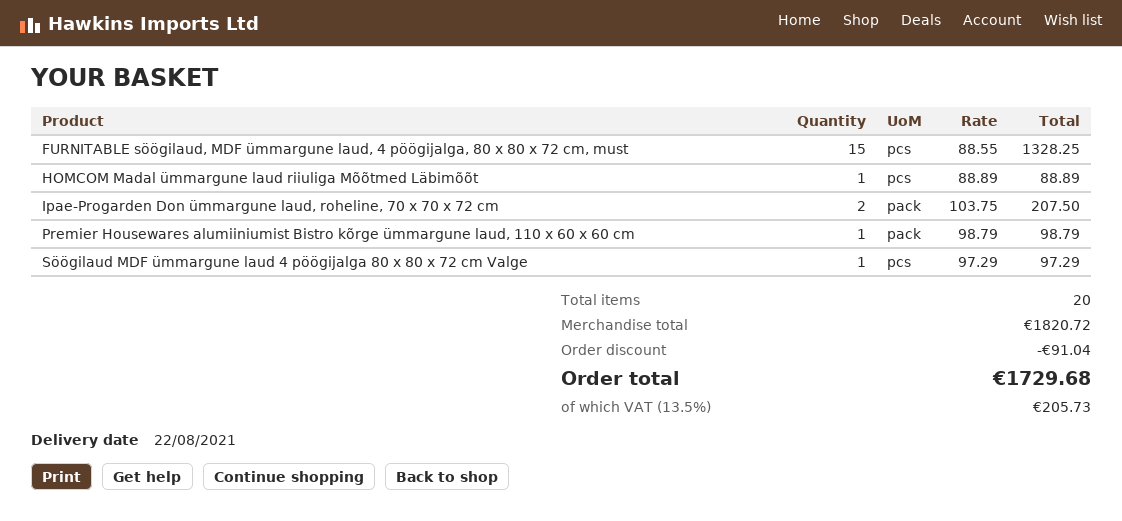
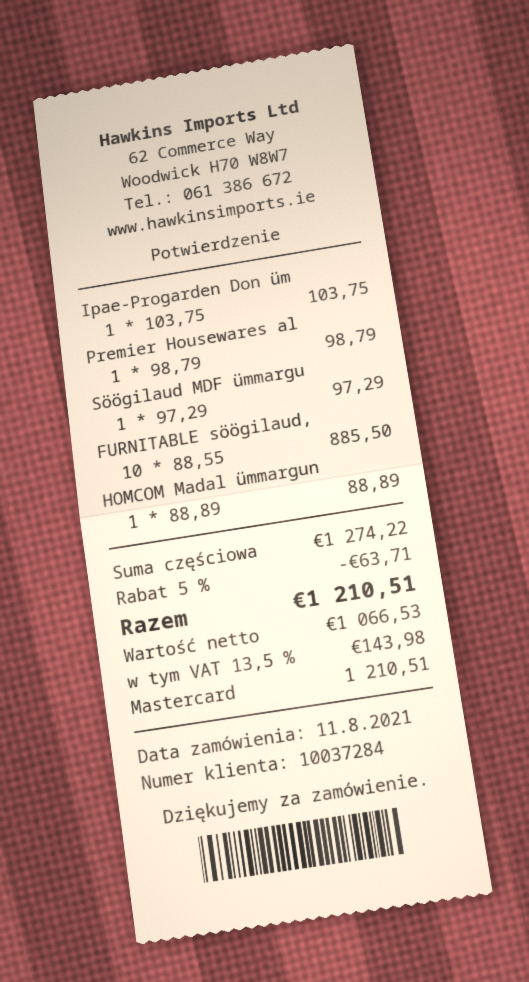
FURNITABLE söögilaud, MDF ümmargune laud, 4 pöögijalga, 80 x 80 x 72 cm, must: 15 x 88.55 = 1328.25 -> 10 x 88.55 = 885.50
Ipae-Progarden Don ümmargune laud, roheline, 70 x 70 x 72 cm: 2 x 103.75 = 207.50 -> 1 x 103.75 = 103.75
subtotal: 1820.72 -> 1274.22
discount: 91.04 -> 63.71
tax: 13.5% = 205.73 -> 13.5% = 143.98
total: 1729.68 -> 1210.51

